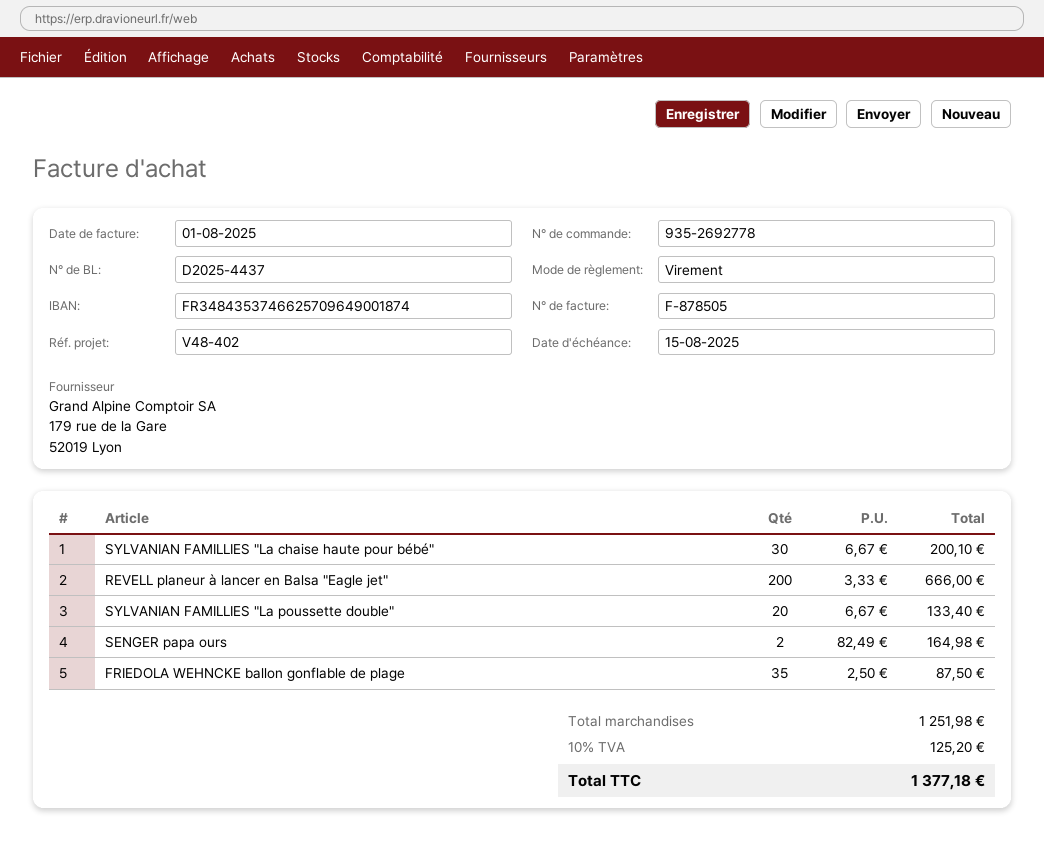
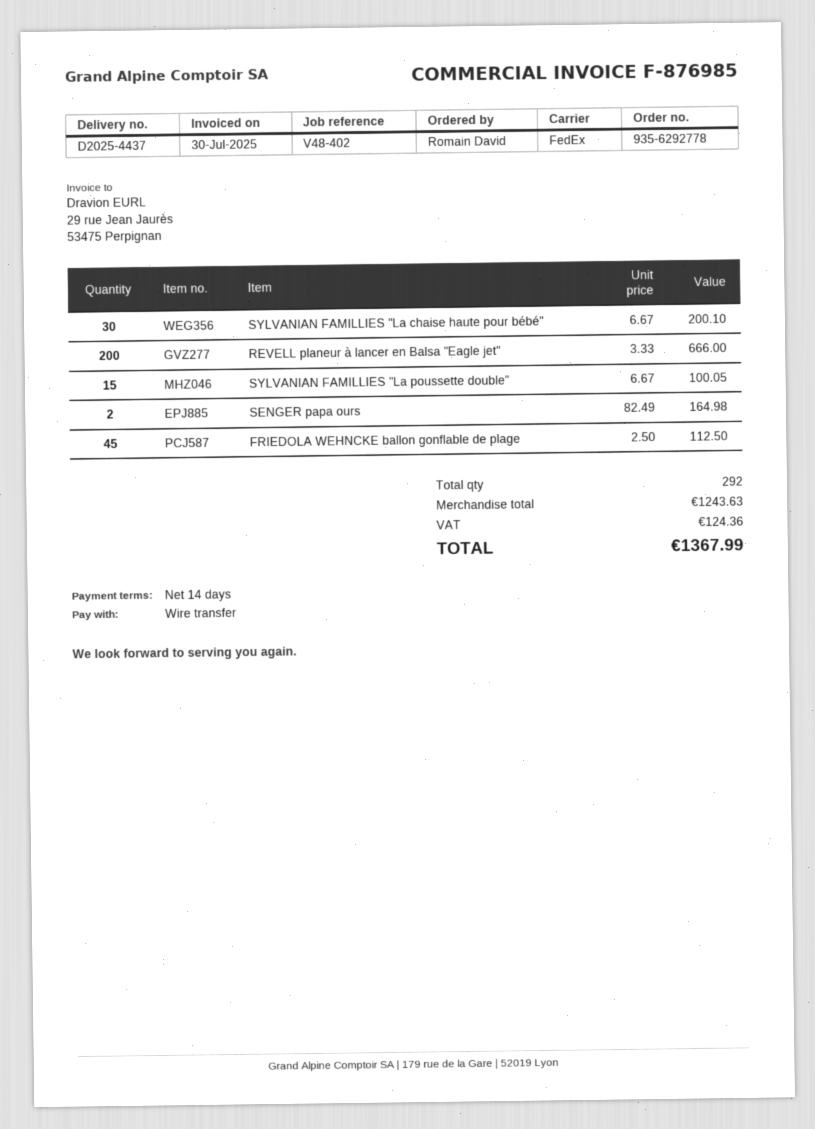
order number: 935-2692778 -> 935-6292778
invoice number: F-878505 -> F-876985
invoice date: 2025-08-01 -> 2025-07-30
SYLVANIAN FAMILLIES "La poussette double": 20 x 6.67 = 133.40 -> 15 x 6.67 = 100.05
FRIEDOLA WEHNCKE ballon gonflable de plage: 35 x 2.50 = 87.50 -> 45 x 2.50 = 112.50
subtotal: 1251.98 -> 1243.63
tax: 125.20 -> 124.36
total: 1377.18 -> 1367.99

